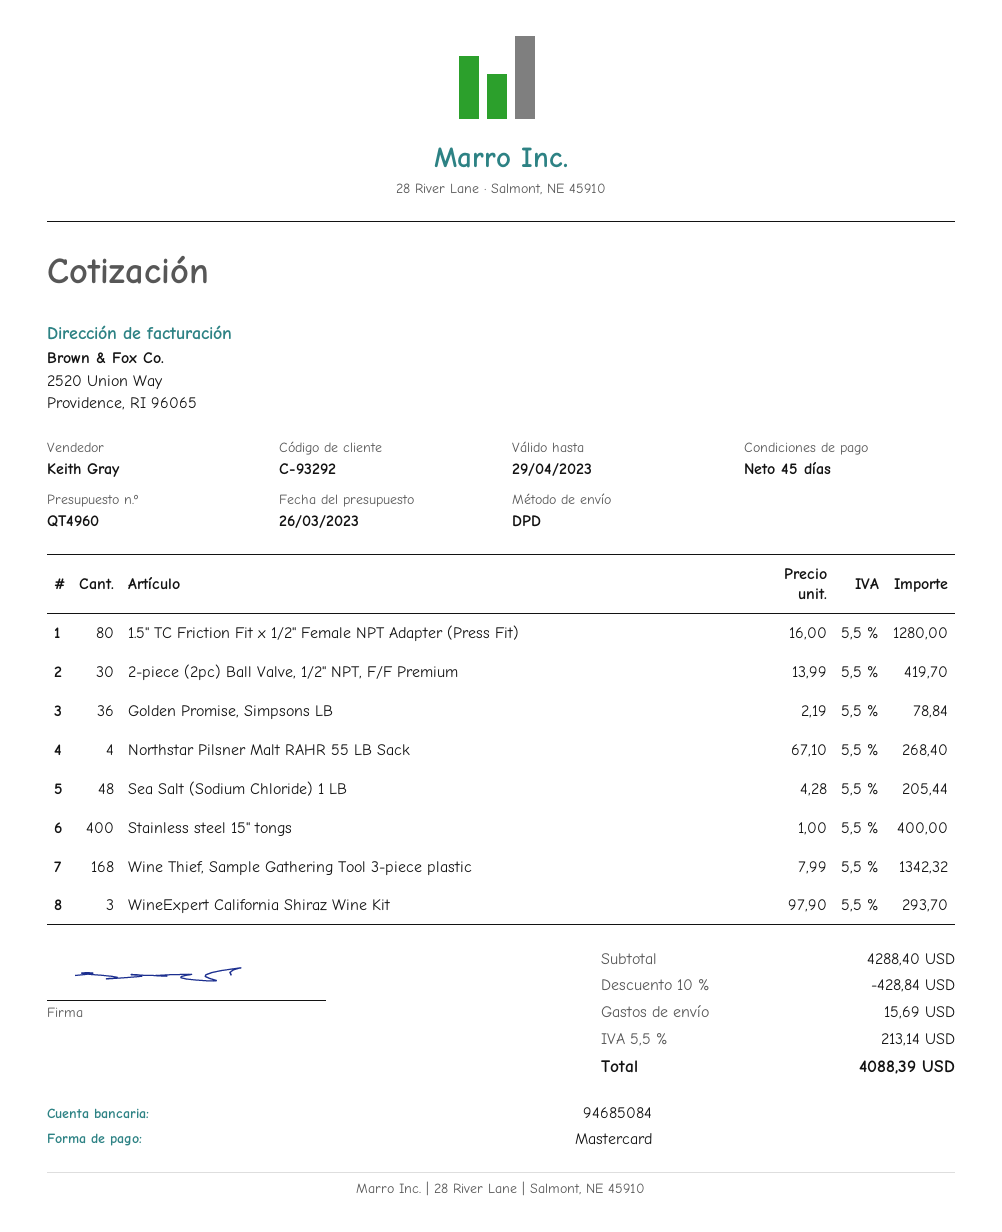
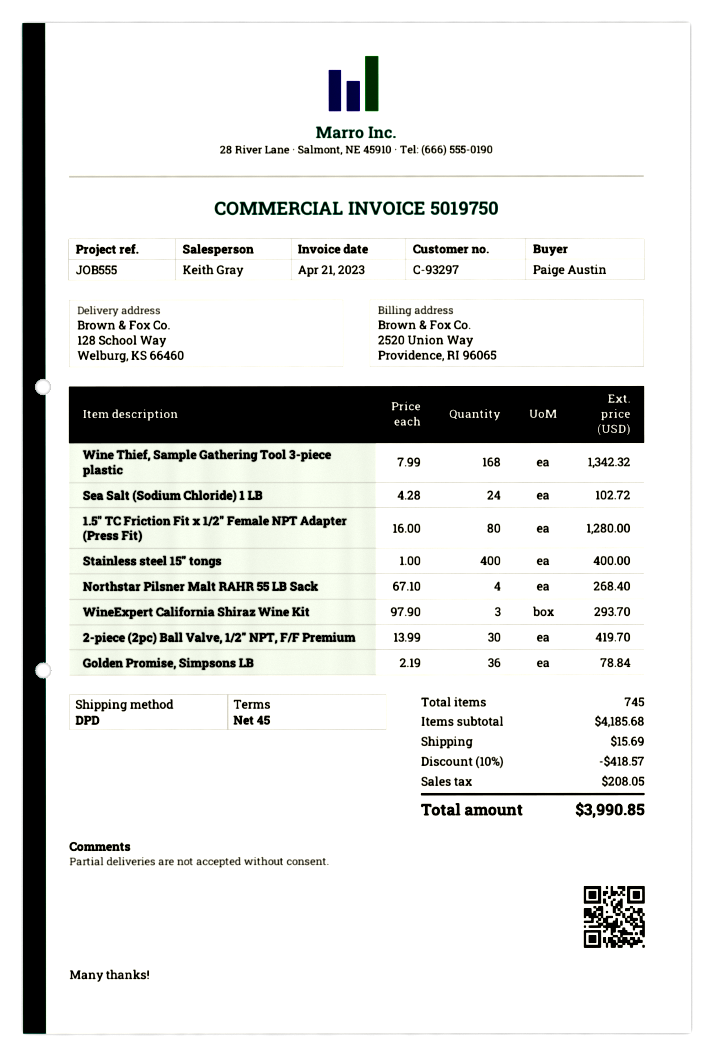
customer number: C-93292 -> C-93297
Sea Salt (Sodium Chloride) 1 LB: 48 x 4.28 = 205.44 -> 24 x 4.28 = 102.72
subtotal: 4288.40 -> 4185.68
discount: 10% = 428.84 -> 10% = 418.57
tax: 213.14 -> 208.05
total: 4088.39 -> 3990.85

